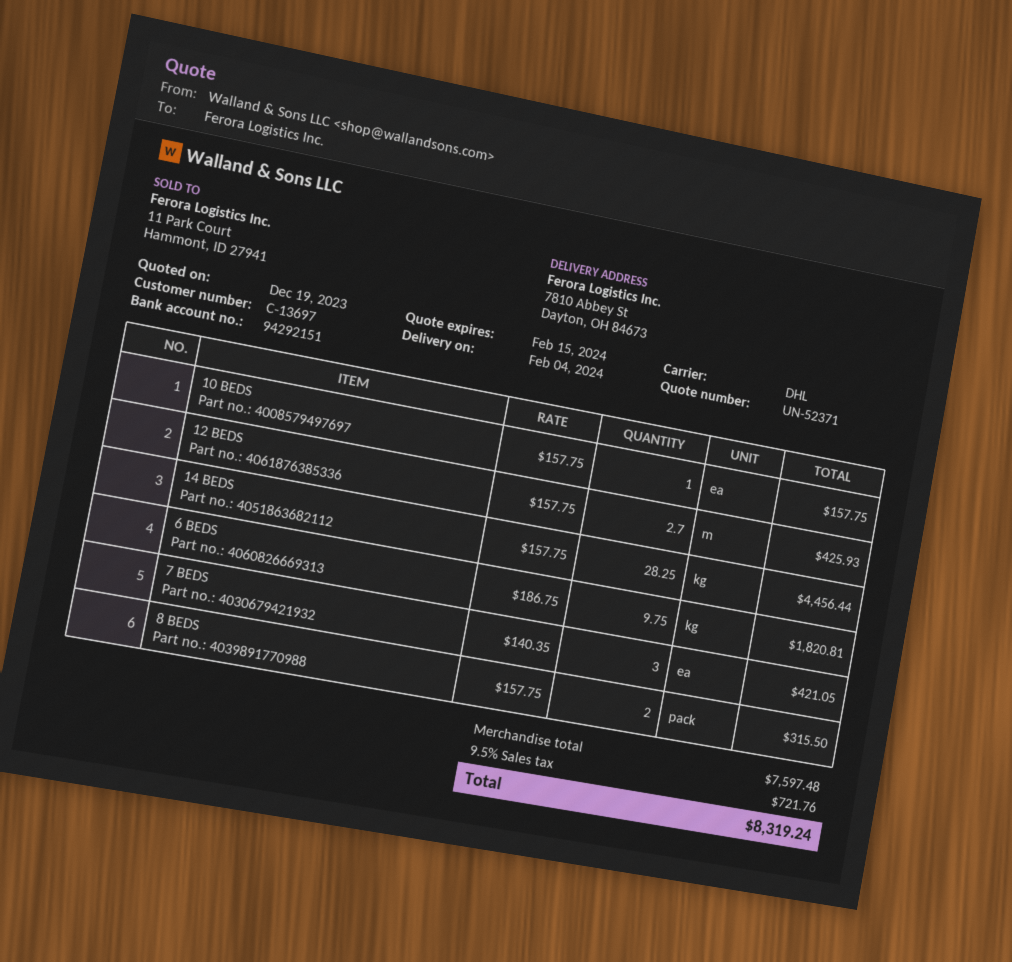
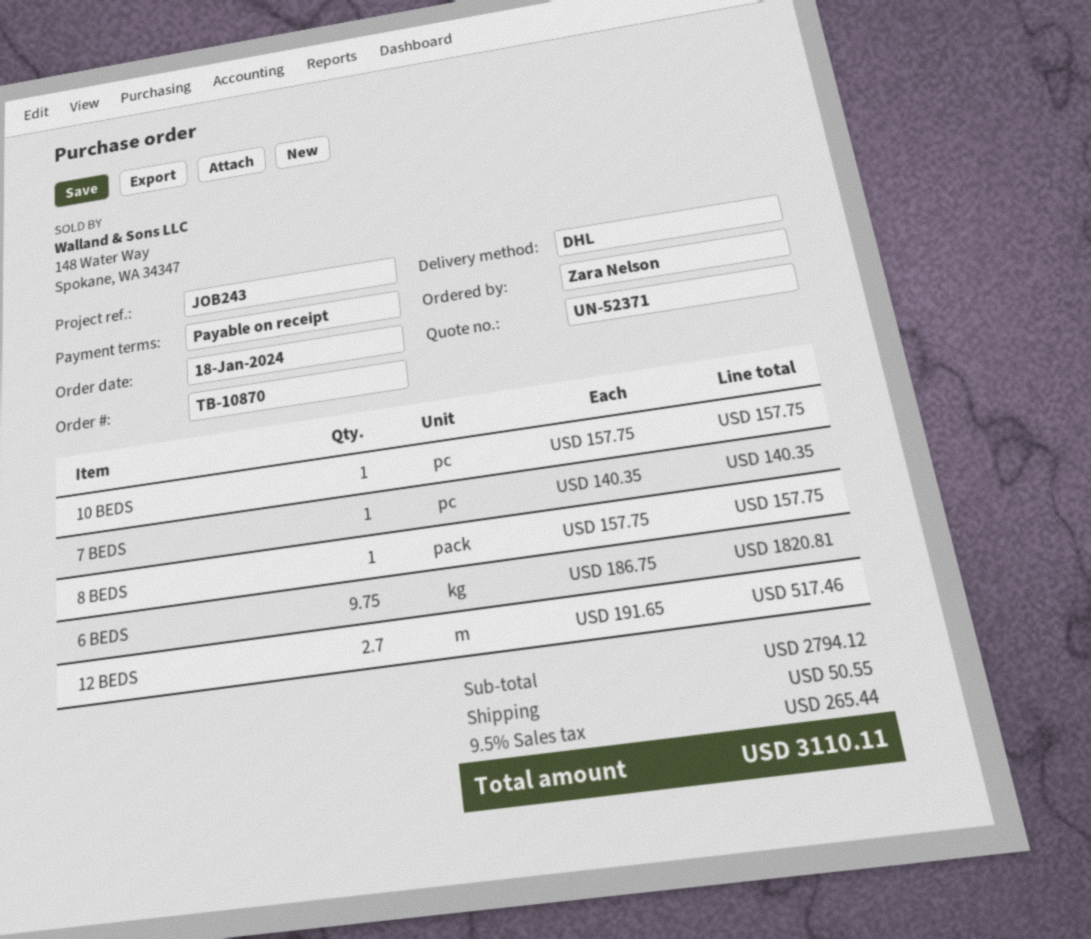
12 BEDS: 2.7 x 157.75 = 425.93 -> 2.7 x 191.65 = 517.46
14 BEDS: 28.25 x 157.75 = 4456.44 -> none
7 BEDS: 3 x 140.35 = 421.05 -> 1 x 140.35 = 140.35
8 BEDS: 2 x 157.75 = 315.50 -> 1 x 157.75 = 157.75
subtotal: 7597.48 -> 2794.12
shipping: none -> 50.55
tax: 9.5% = 721.76 -> 9.5% = 265.44
total: 8319.24 -> 3110.11

